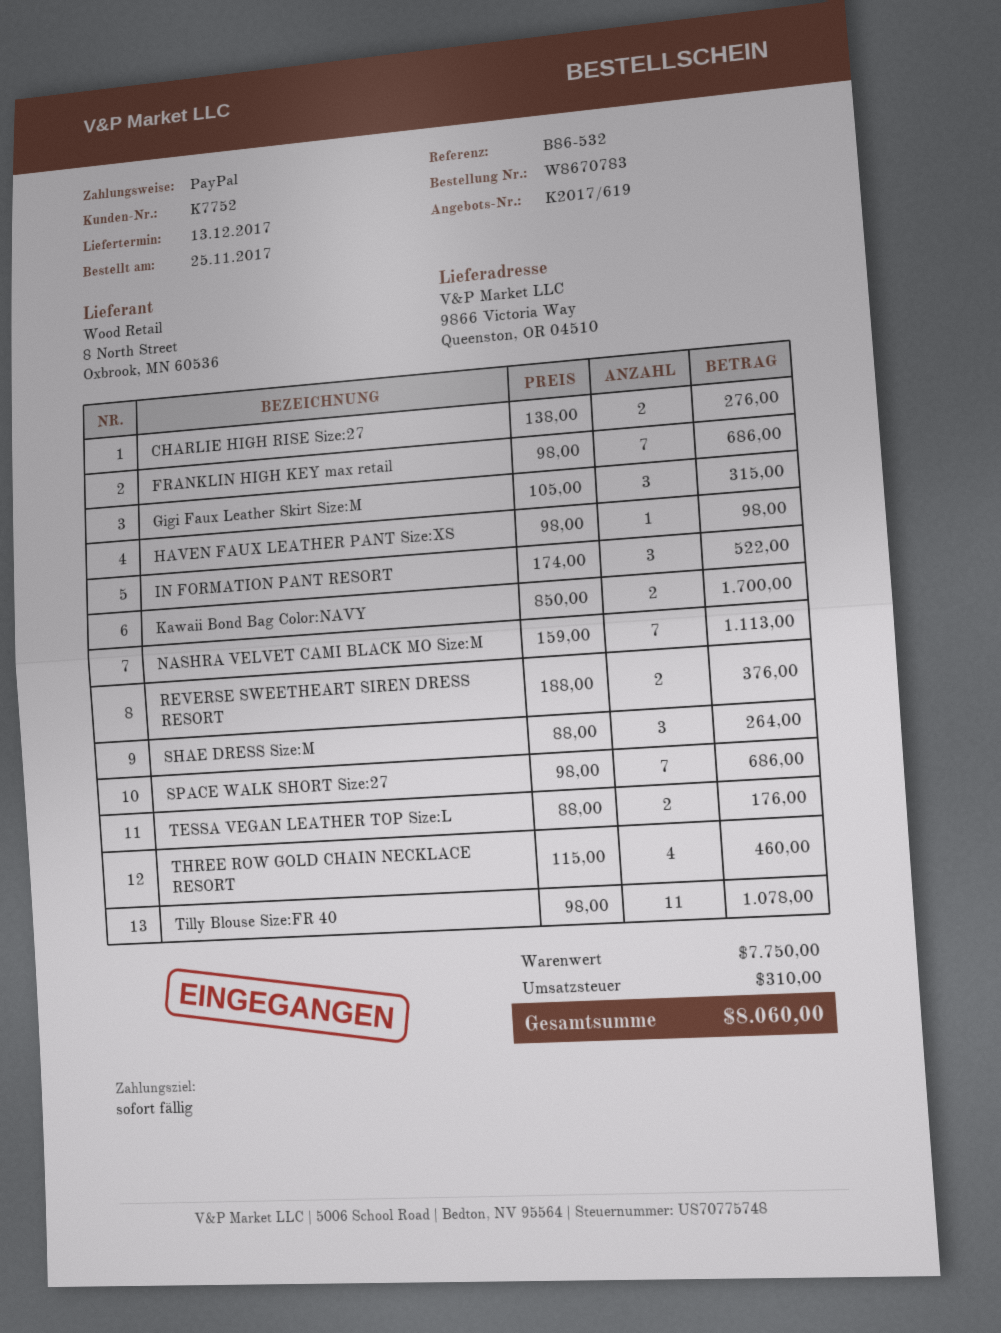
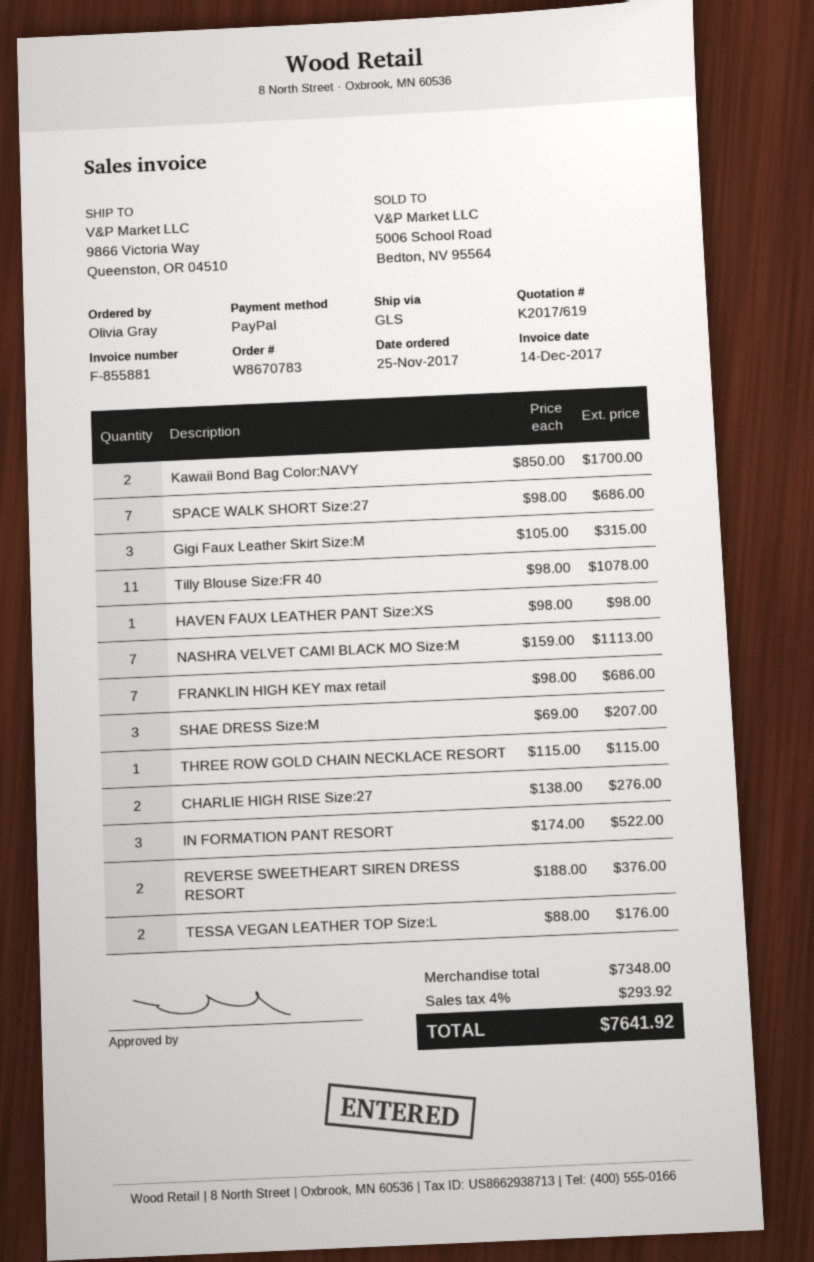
SHAE DRESS Size:M: 3 x 88.00 = 264.00 -> 3 x 69.00 = 207.00
THREE ROW GOLD CHAIN NECKLACE RESORT: 4 x 115.00 = 460.00 -> 1 x 115.00 = 115.00
subtotal: 7750.00 -> 7348.00
tax: 310.00 -> 293.92
total: 8060.00 -> 7641.92

